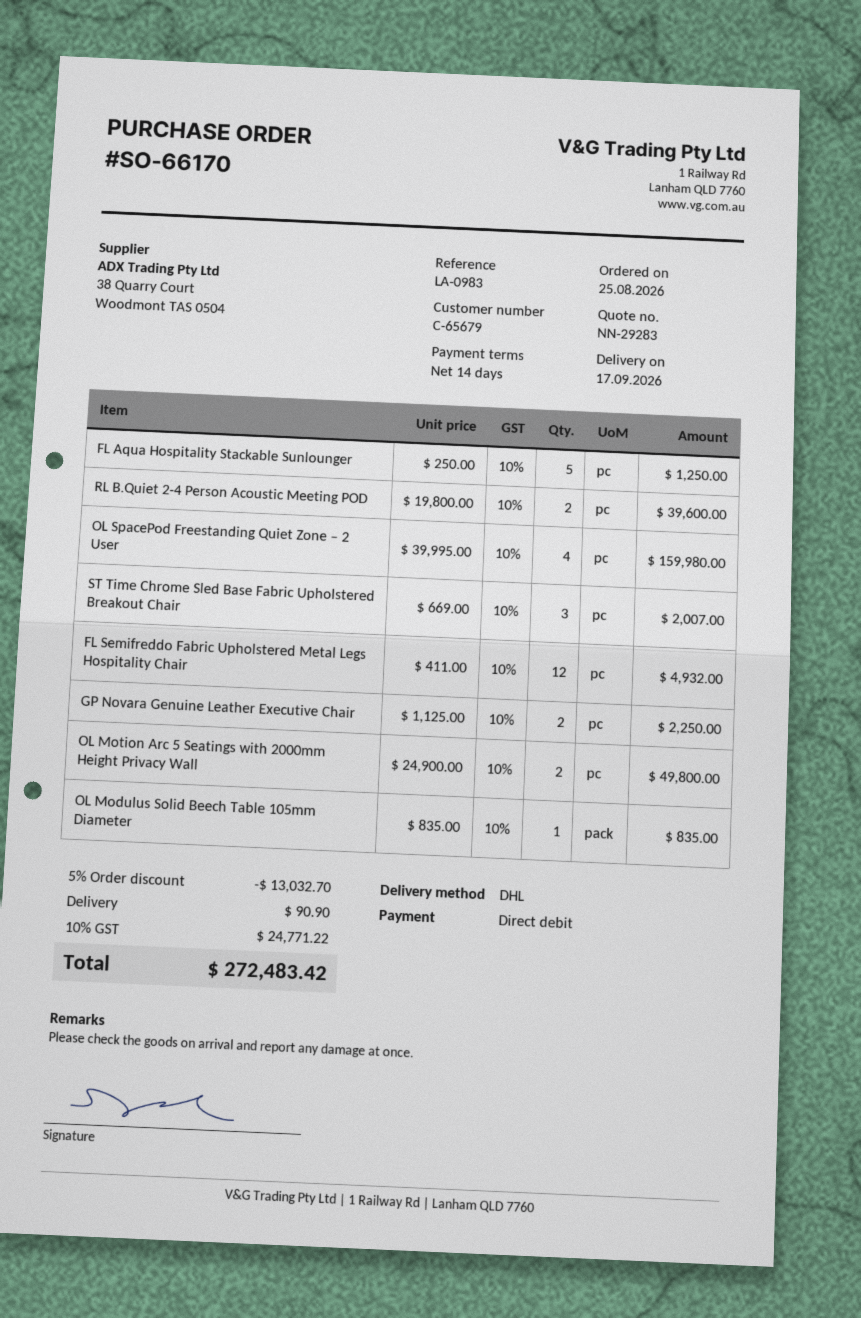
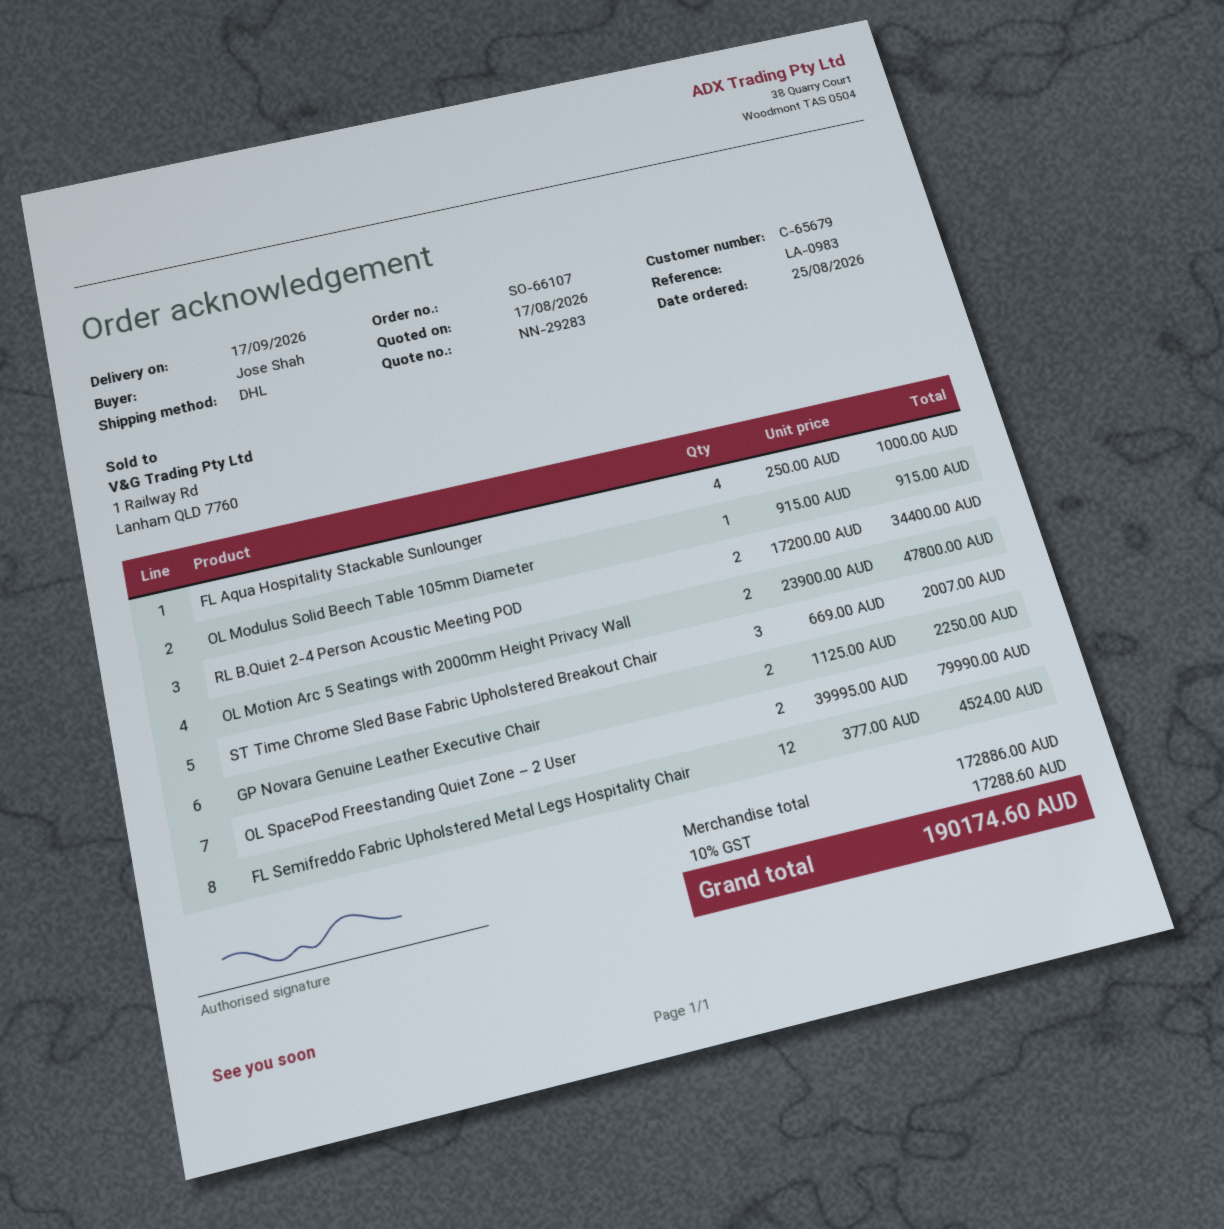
order number: SO-66170 -> SO-66107
FL Aqua Hospitality Stackable Sunlounger: 5 x 250.00 = 1250.00 -> 4 x 250.00 = 1000.00
RL B.Quiet 2-4 Person Acoustic Meeting POD: 2 x 19800.00 = 39600.00 -> 2 x 17200.00 = 34400.00
OL SpacePod Freestanding Quiet Zone – 2 User: 4 x 39995.00 = 159980.00 -> 2 x 39995.00 = 79990.00
FL Semifreddo Fabric Upholstered Metal Legs Hospitality Chair: 12 x 411.00 = 4932.00 -> 12 x 377.00 = 4524.00
OL Motion Arc 5 Seatings with 2000mm Height Privacy Wall: 2 x 24900.00 = 49800.00 -> 2 x 23900.00 = 47800.00
OL Modulus Solid Beech Table 105mm Diameter: 1 x 835.00 = 835.00 -> 1 x 915.00 = 915.00
discount: 5% = 13032.70 -> none
shipping: 90.90 -> none
tax: 10% = 24771.22 -> 10% = 17288.60
total: 272483.42 -> 190174.60

